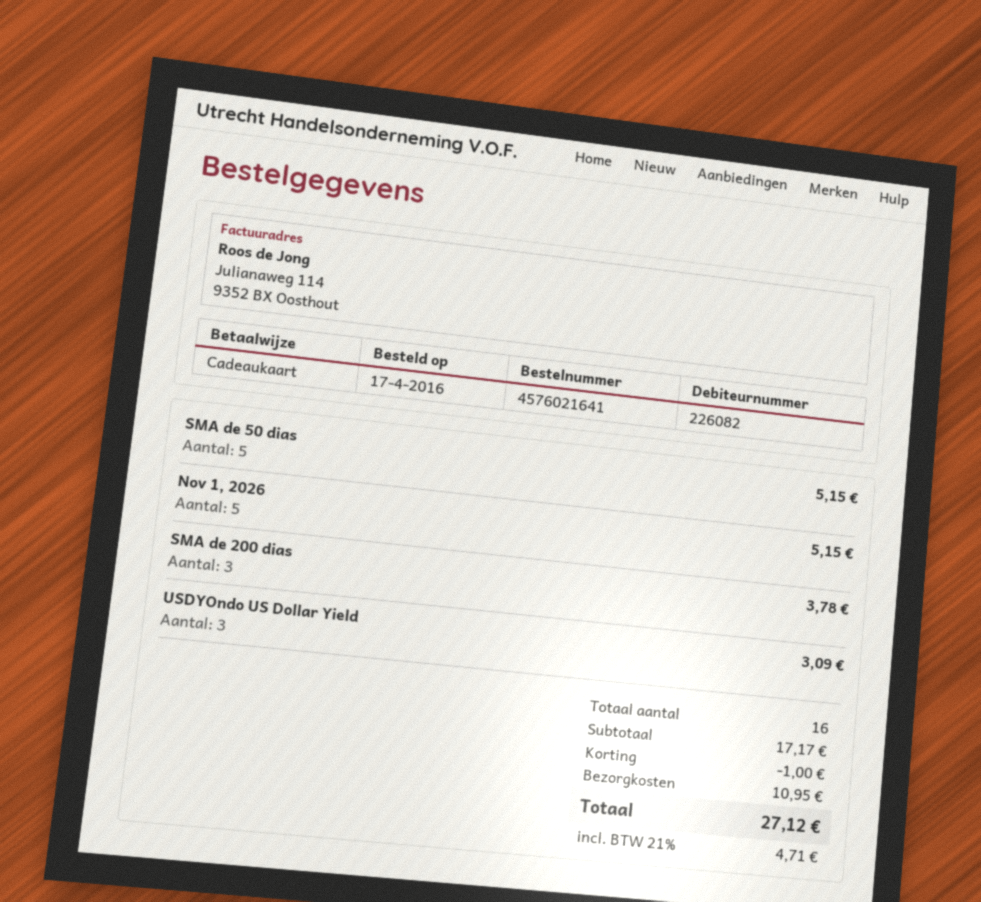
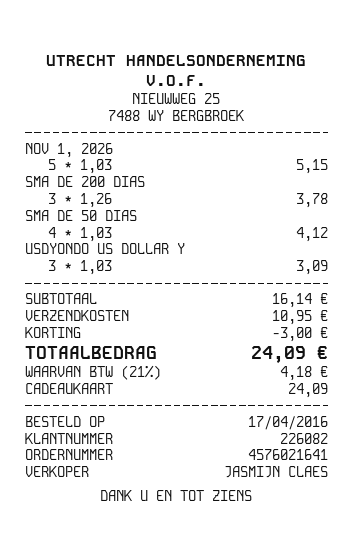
SMA de 50 dias: 5 for 5.15 -> 4 for 4.12
subtotal: 17.17 -> 16.14
discount: 1.00 -> 3.00
tax: 21% = 4.71 -> 21% = 4.18
total: 27.12 -> 24.09

